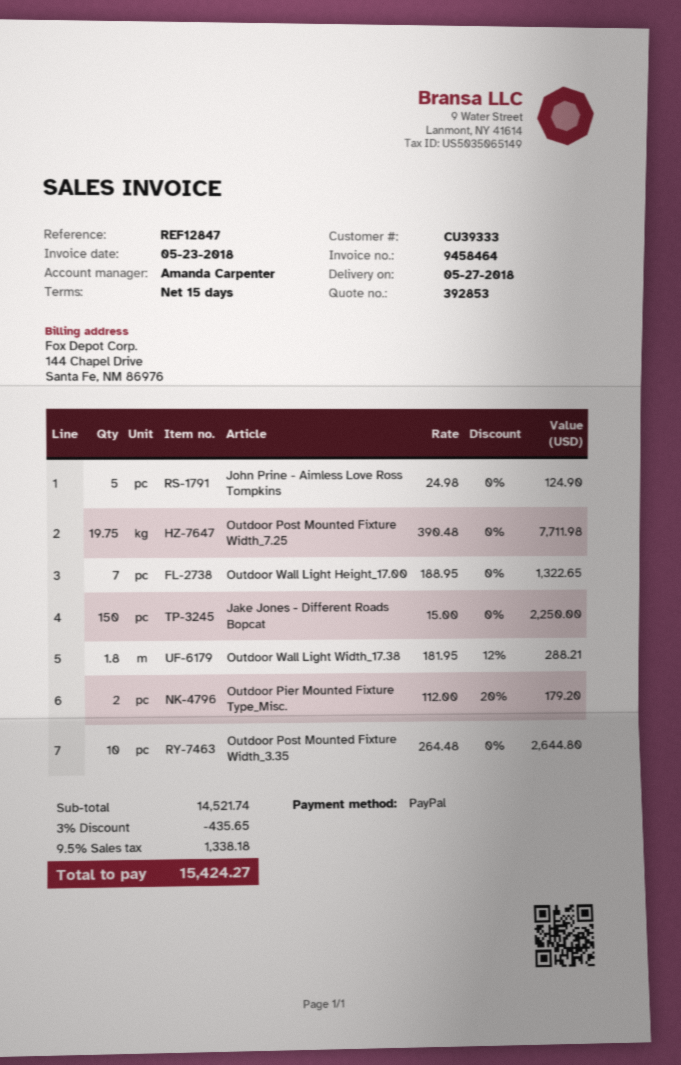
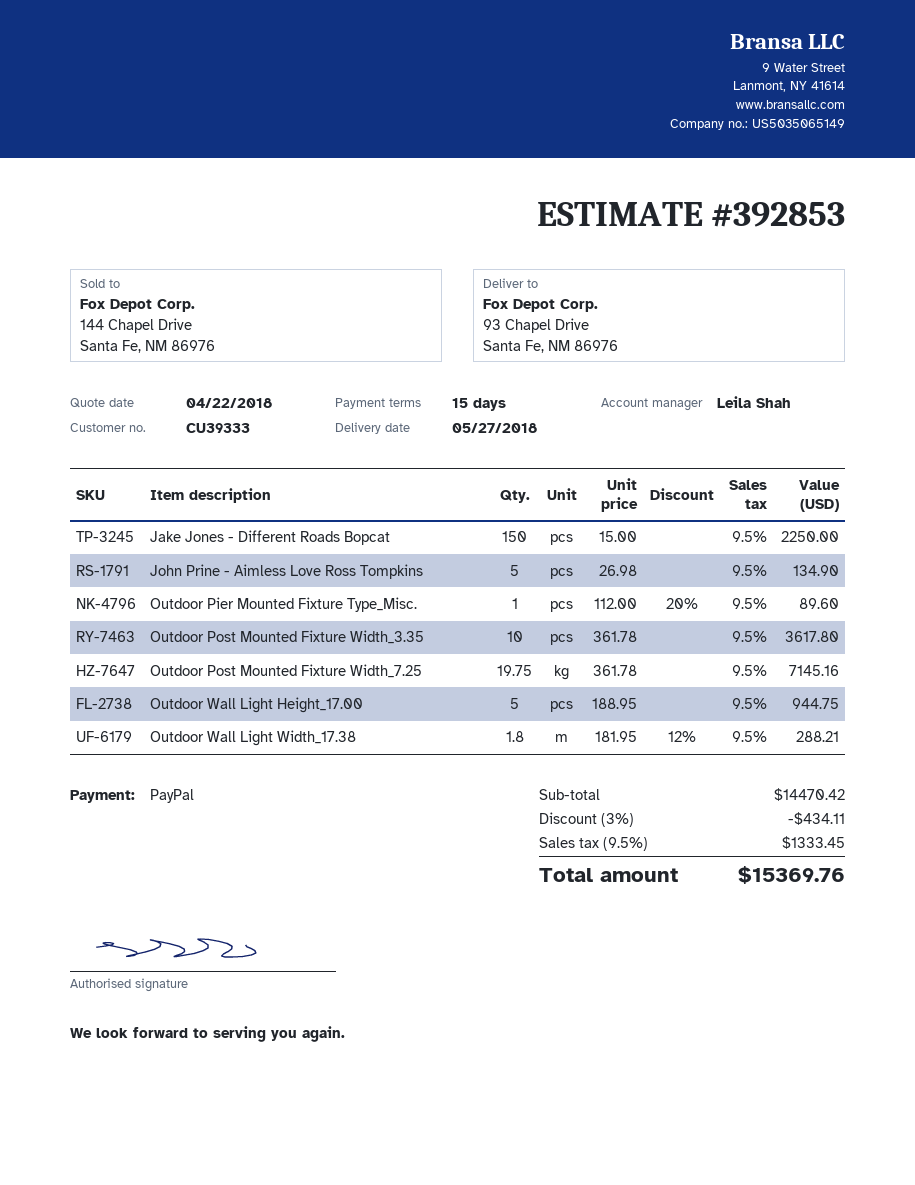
sales rep: Amanda Carpenter -> Leila Shah
John Prine - Aimless Love Ross Tompkins: 5 x 24.98 = 124.90 -> 5 x 26.98 = 134.90
Outdoor Post Mounted Fixture Width_7.25: 19.75 x 390.48 = 7711.98 -> 19.75 x 361.78 = 7145.16
Outdoor Wall Light Height_17.00: 7 x 188.95 = 1322.65 -> 5 x 188.95 = 944.75
Outdoor Pier Mounted Fixture Type_Misc.: 2 x 112.00 - 20% = 179.20 -> 1 x 112.00 - 20% = 89.60
Outdoor Post Mounted Fixture Width_3.35: 10 x 264.48 = 2644.80 -> 10 x 361.78 = 3617.80
subtotal: 14521.74 -> 14470.42
discount: 3% = 435.65 -> 3% = 434.11
tax: 9.5% = 1338.18 -> 9.5% = 1333.45
total: 15424.27 -> 15369.76

